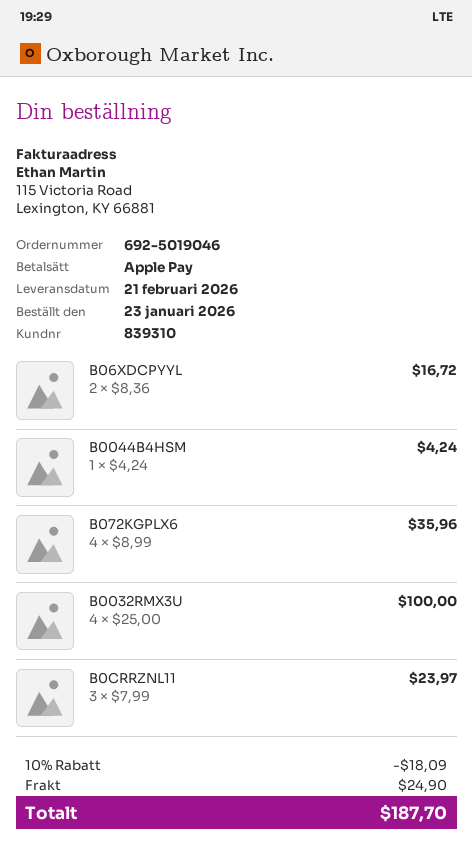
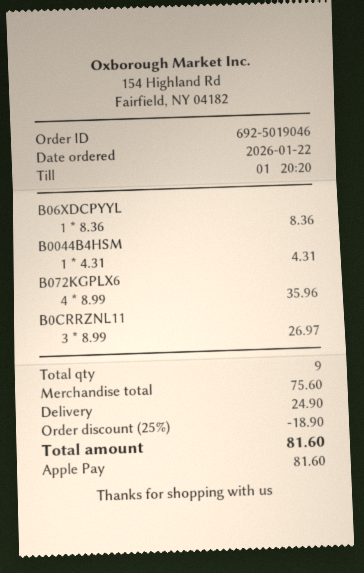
order date: 2026-01-23 -> 2026-01-22
B06XDCPYYL: 2 x 8.36 = 16.72 -> 1 x 8.36 = 8.36
B0044B4HSM: 1 x 4.24 = 4.24 -> 1 x 4.31 = 4.31
B0032RMX3U: 4 x 25.00 = 100.00 -> none
B0CRRZNL11: 3 x 7.99 = 23.97 -> 3 x 8.99 = 26.97
discount: 10% = 18.09 -> 25% = 18.90
total: 187.70 -> 81.60

